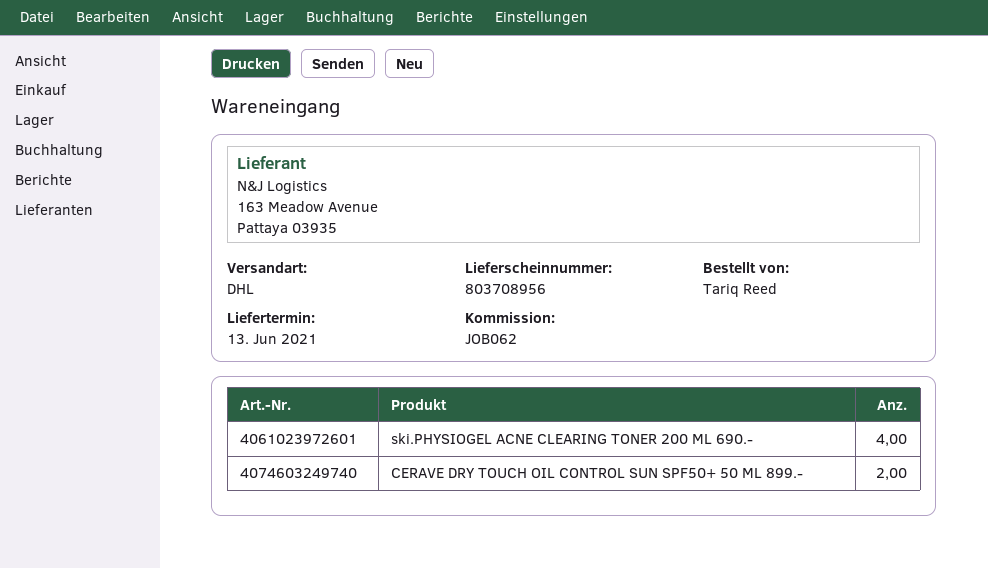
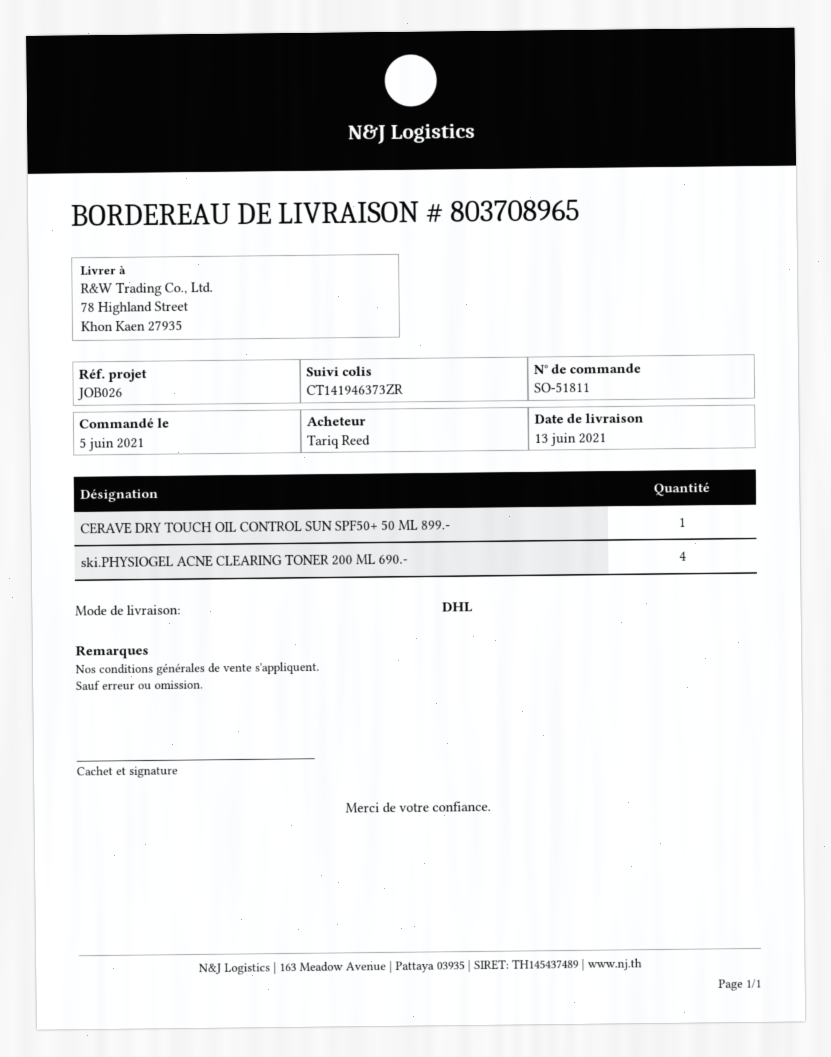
delivery note number: 803708956 -> 803708965
reference: JOB062 -> JOB026
CERAVE DRY TOUCH OIL CONTROL SUN SPF50+ 50 ML 899.-: 2 -> 1

